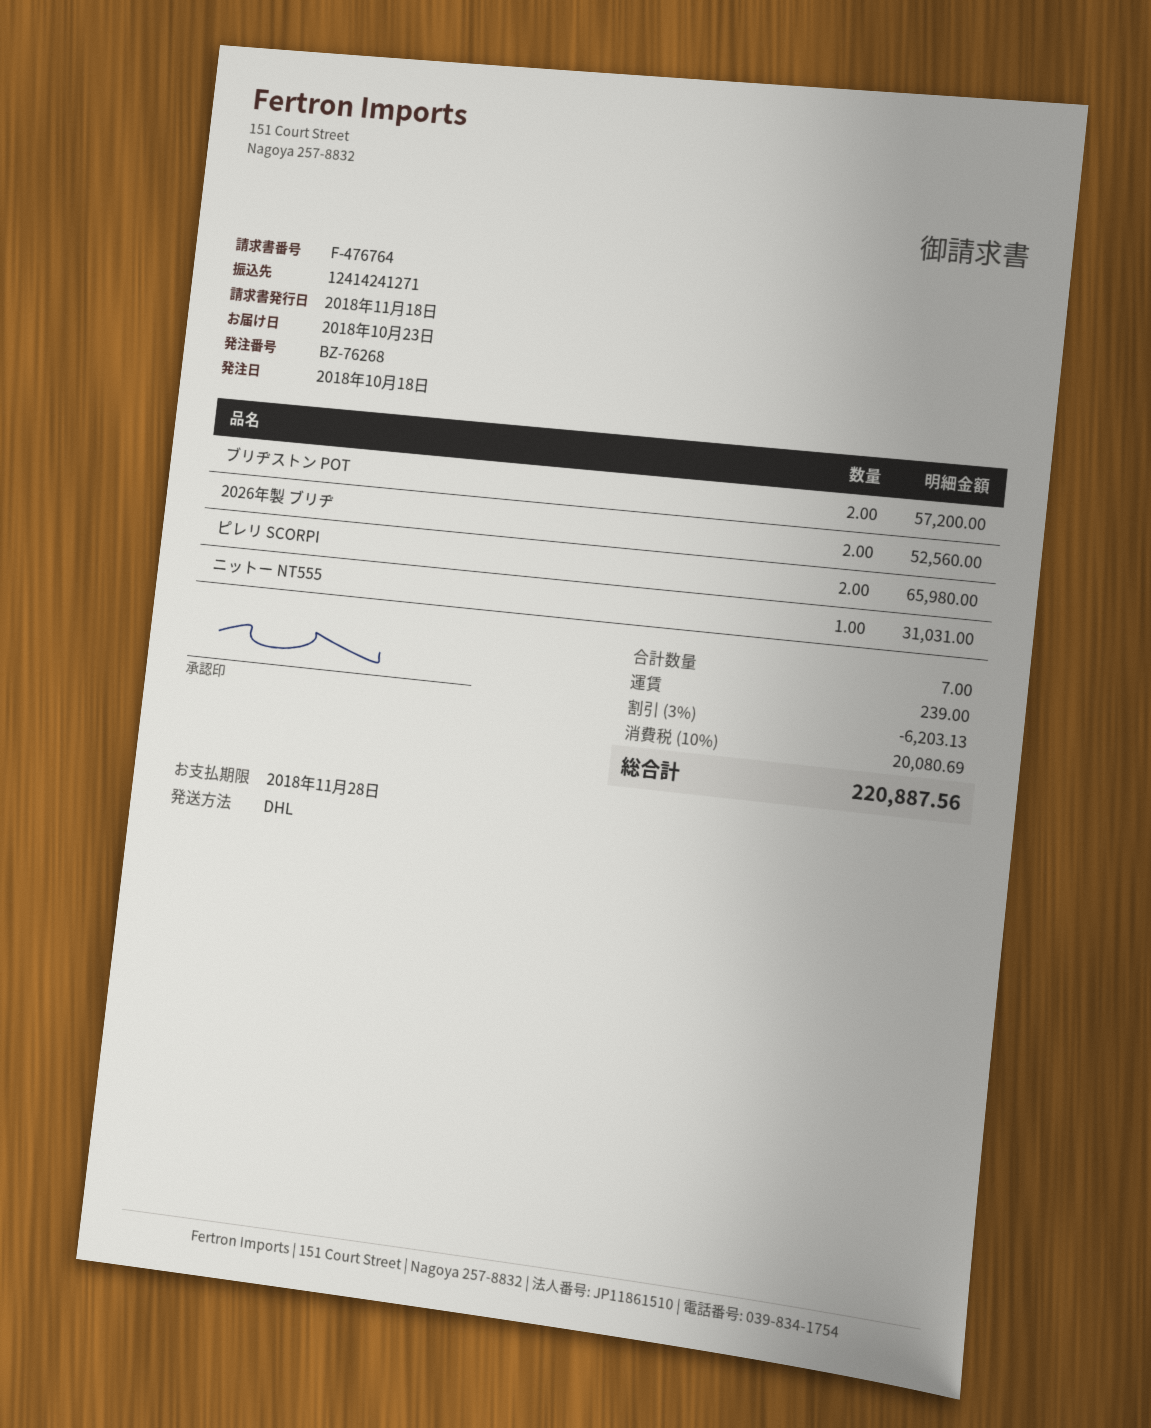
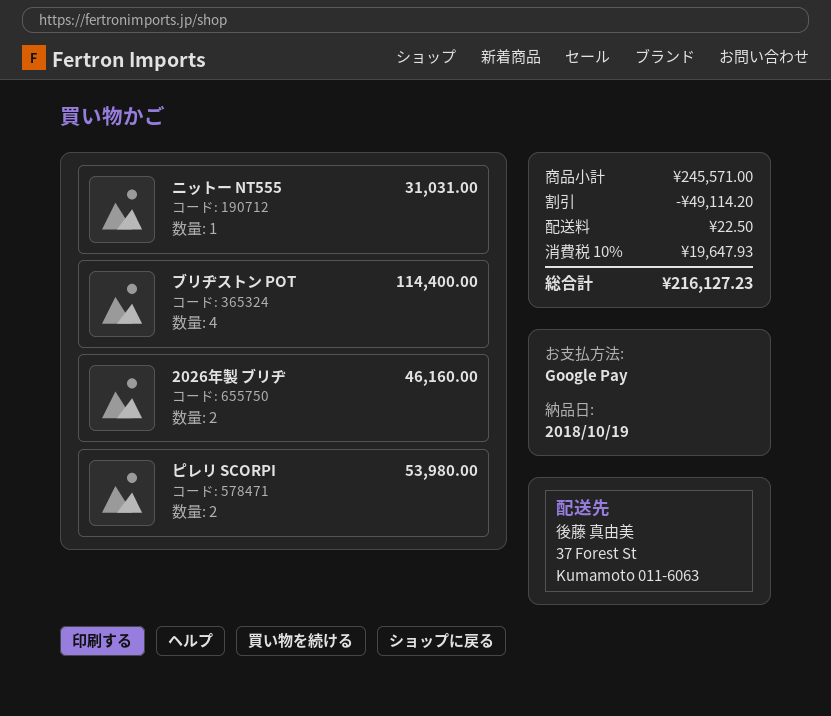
delivery date: 2018-10-23 -> 2018-10-19
ブリヂストン POT: 2 for 57200.00 -> 4 for 114400.00
2026年製 ブリヂ: 2 for 52560.00 -> 2 for 46160.00
ピレリ SCORPI: 2 for 65980.00 -> 2 for 53980.00
discount: 6203.13 -> 49114.20
shipping: 239.00 -> 22.50
tax: 10% = 20080.69 -> 10% = 19647.93
total: 220887.56 -> 216127.23

